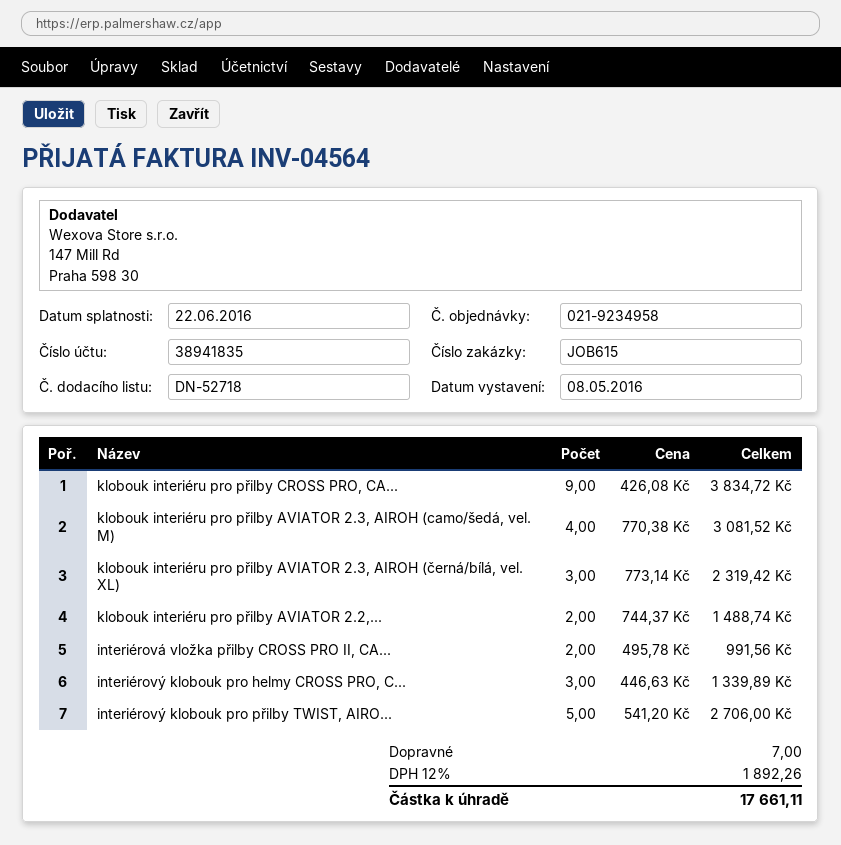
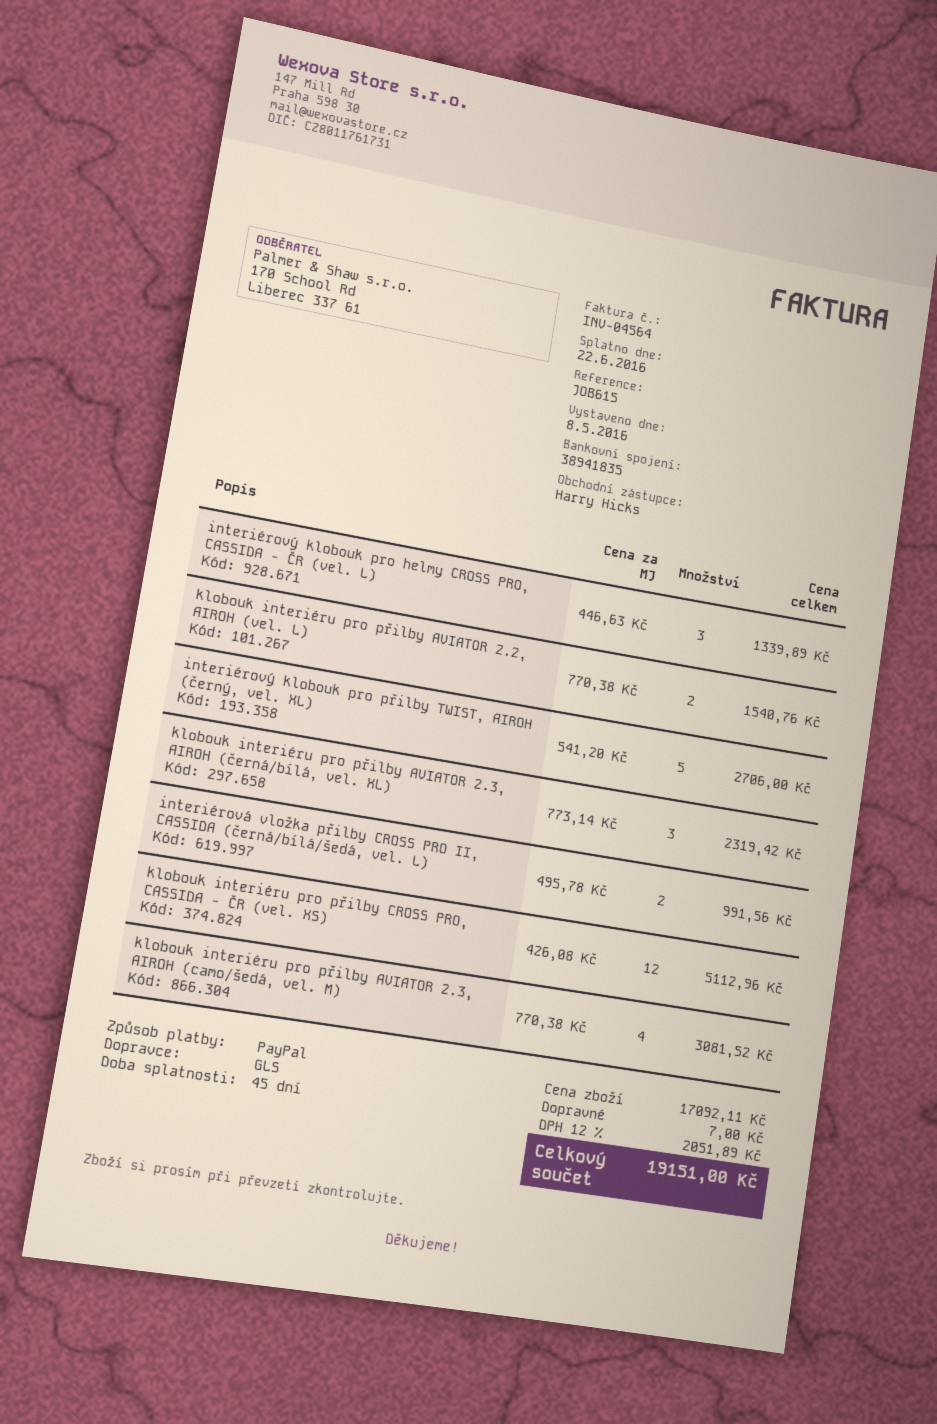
klobouk interiéru pro přilby CROSS PRO, CA...: 9 x 426.08 = 3834.72 -> 12 x 426.08 = 5112.96
klobouk interiéru pro přilby AVIATOR 2.2,...: 2 x 744.37 = 1488.74 -> 2 x 770.38 = 1540.76
tax: 12% = 1892.26 -> 12% = 2051.89
total: 17661.11 -> 19151.00

